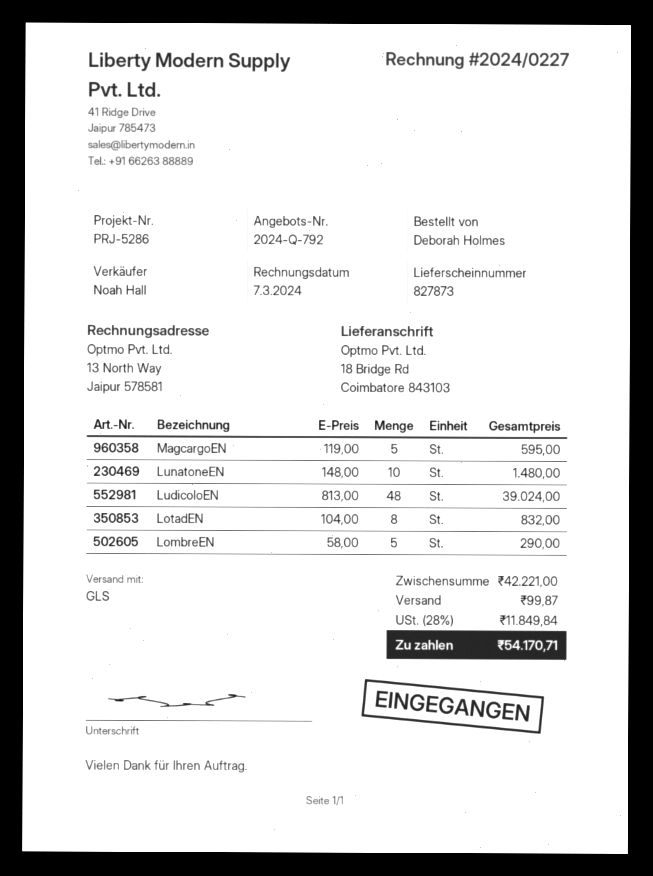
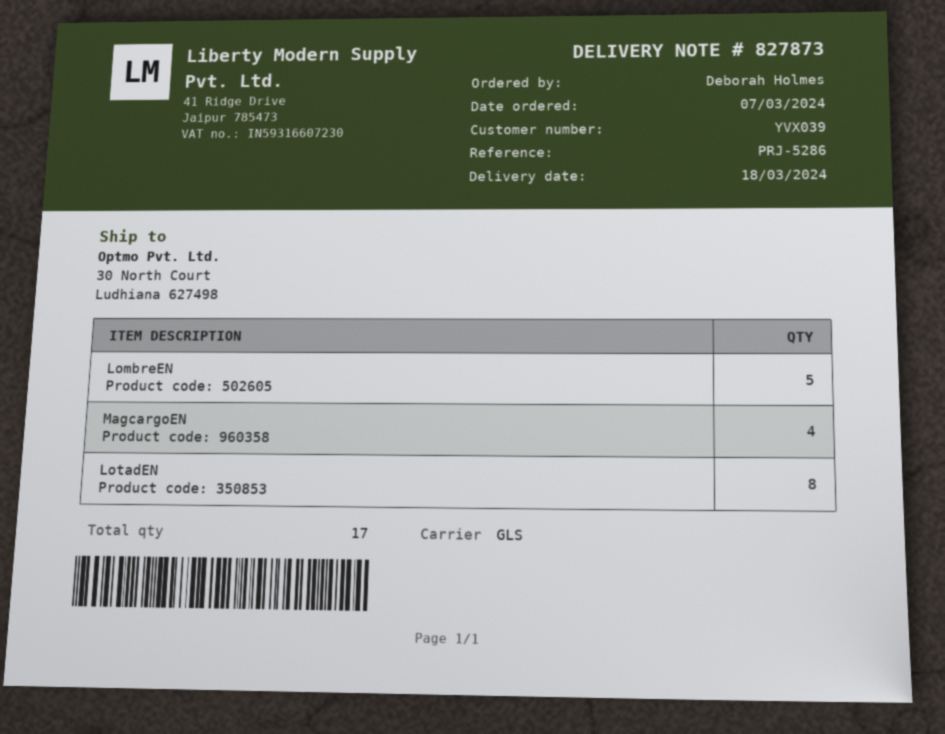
ship to: 18 Bridge Rd, Coimbatore 843103 -> 30 North Court, Ludhiana 627498
MagcargoEN: 5 -> 4
LunatoneEN: 10 -> none
LudicoloEN: 48 -> none

